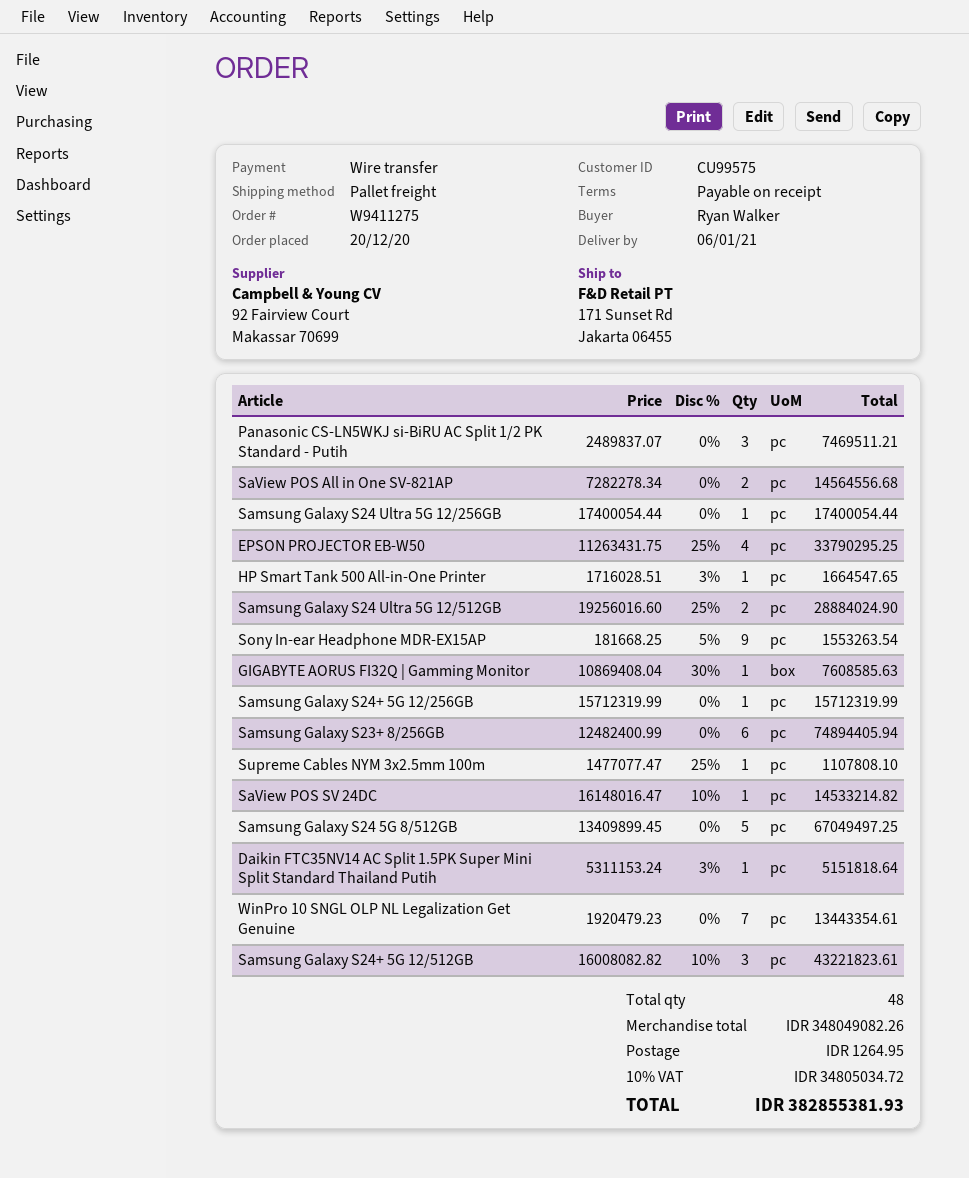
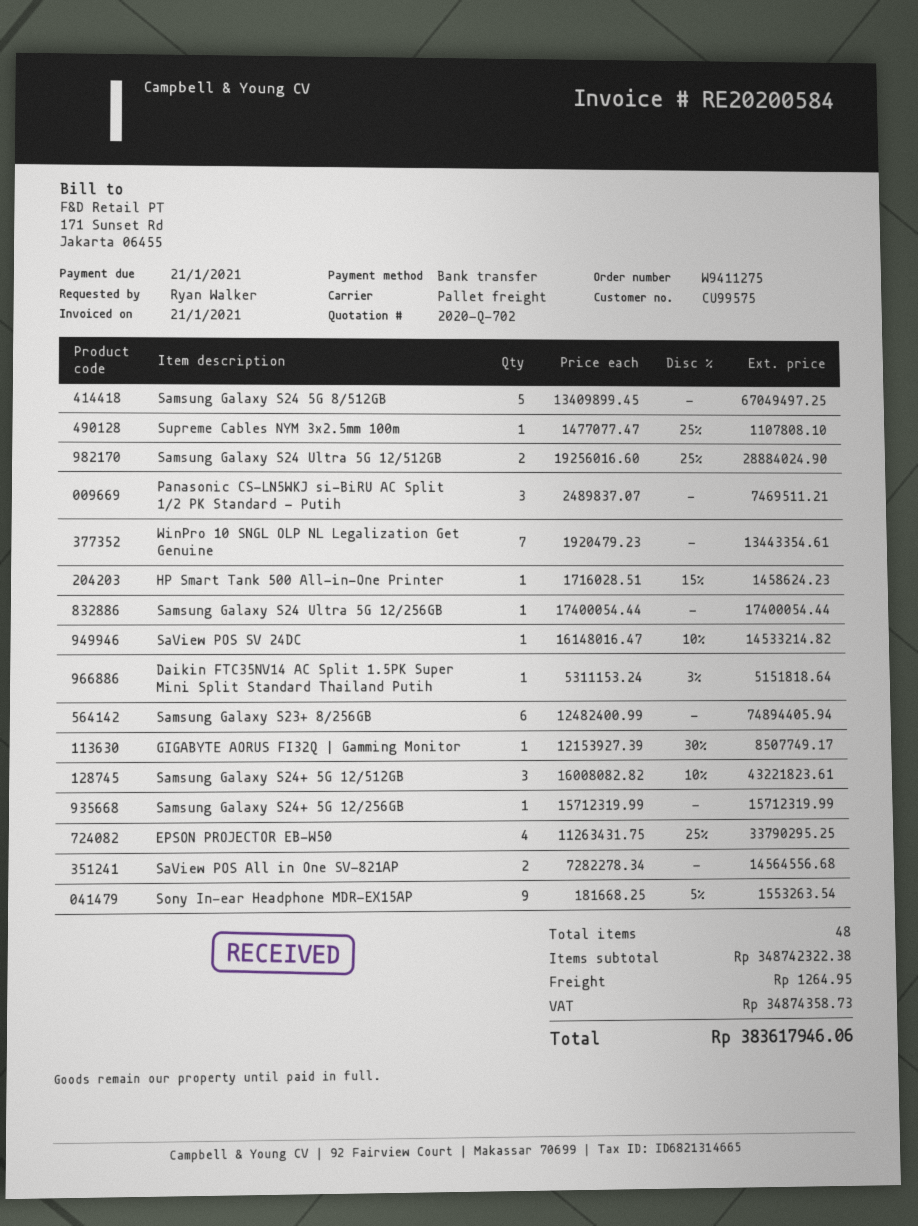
HP Smart Tank 500 All-in-One Printer: 1 x 1716028.51 - 3% = 1664547.65 -> 1 x 1716028.51 - 15% = 1458624.23
GIGABYTE AORUS FI32Q | Gamming Monitor: 1 x 10869408.04 - 30% = 7608585.63 -> 1 x 12153927.39 - 30% = 8507749.17
subtotal: 348049082.26 -> 348742322.38
tax: 34805034.72 -> 34874358.73
total: 382855381.93 -> 383617946.06

